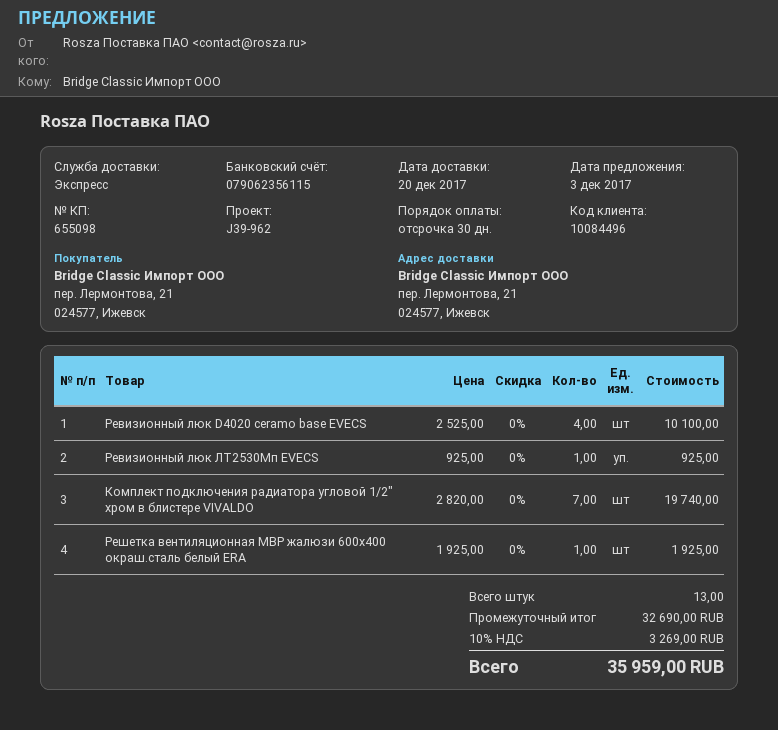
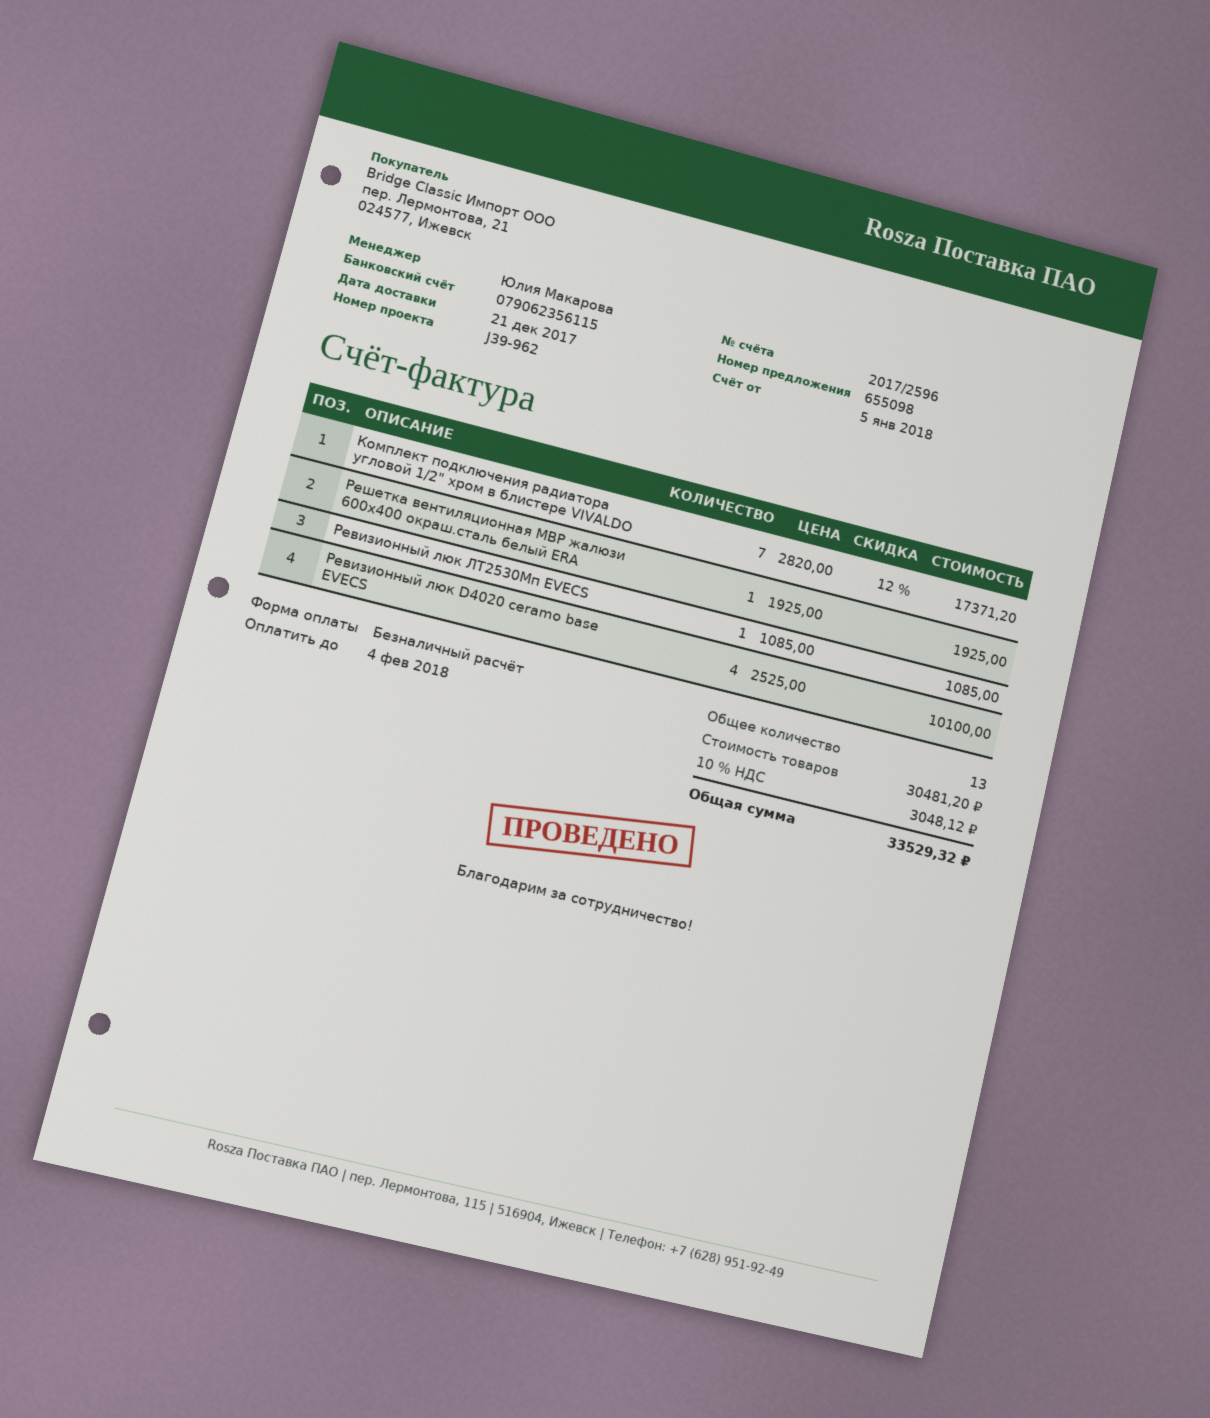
delivery date: 2017-12-20 -> 2017-12-21
Ревизионный люк ЛТ2530Мп EVECS: 1 x 925.00 = 925.00 -> 1 x 1085.00 = 1085.00
Комплект подключения радиатора угловой 1/2" хром в блистере VIVALDO: 7 x 2820.00 = 19740.00 -> 7 x 2820.00 - 12% = 17371.20
subtotal: 32690.00 -> 30481.20
tax: 10% = 3269.00 -> 10% = 3048.12
total: 35959.00 -> 33529.32

